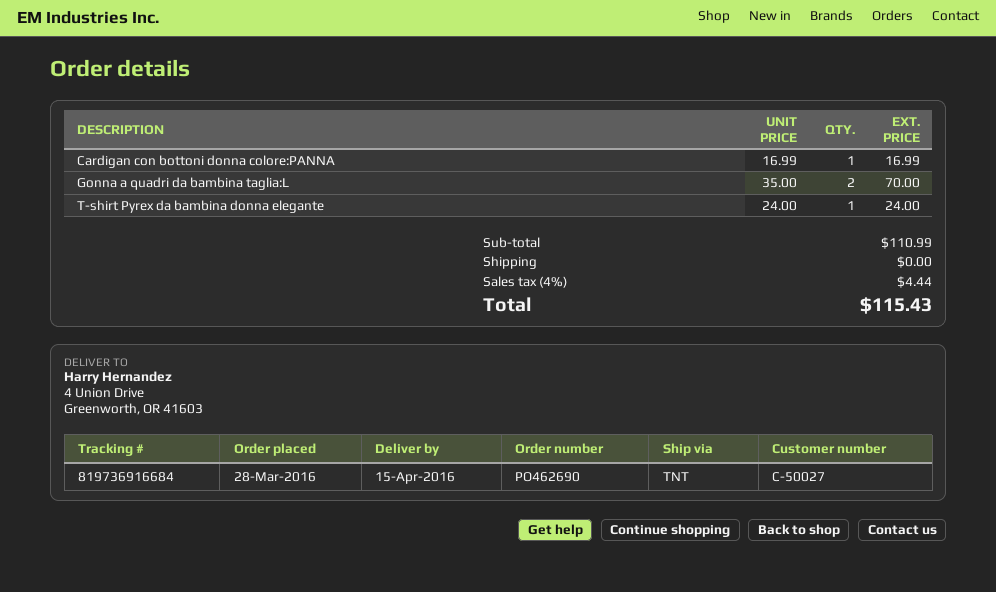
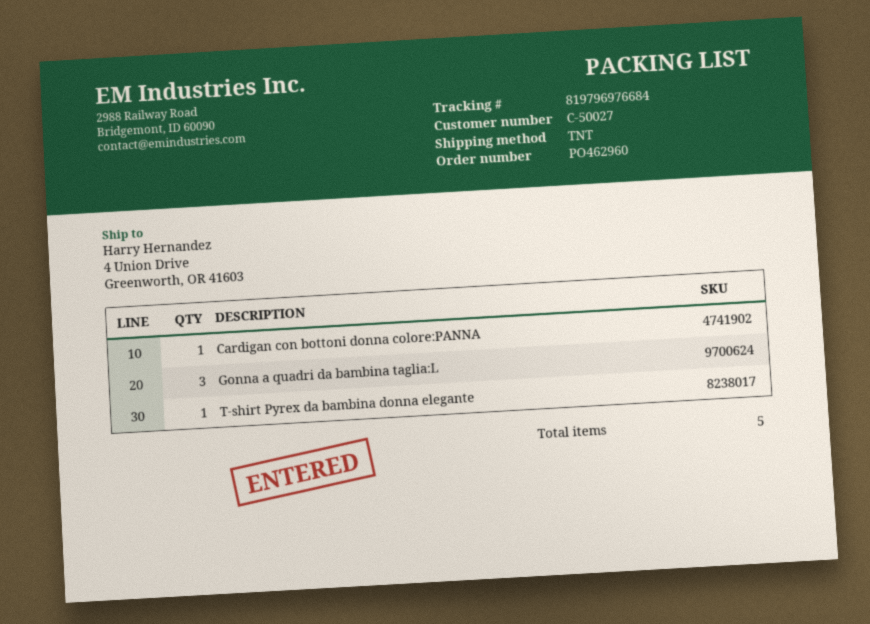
order number: PO462690 -> PO462960
tracking number: 819736916684 -> 819796976684
Gonna a quadri da bambina taglia:L: 2 -> 3

